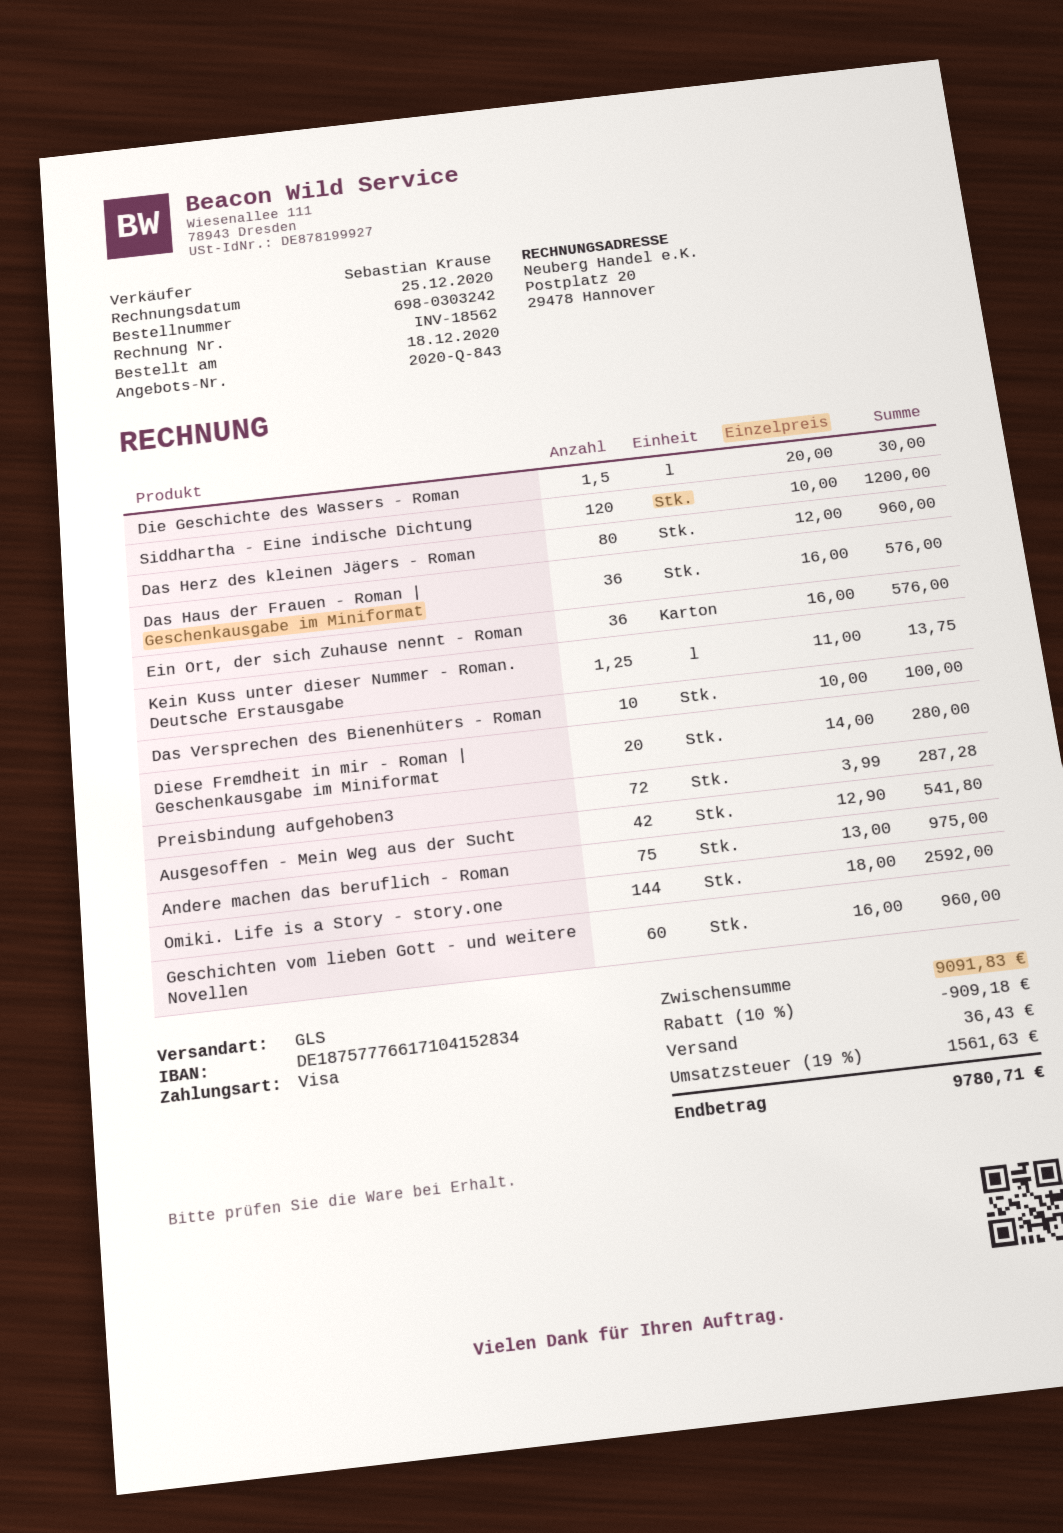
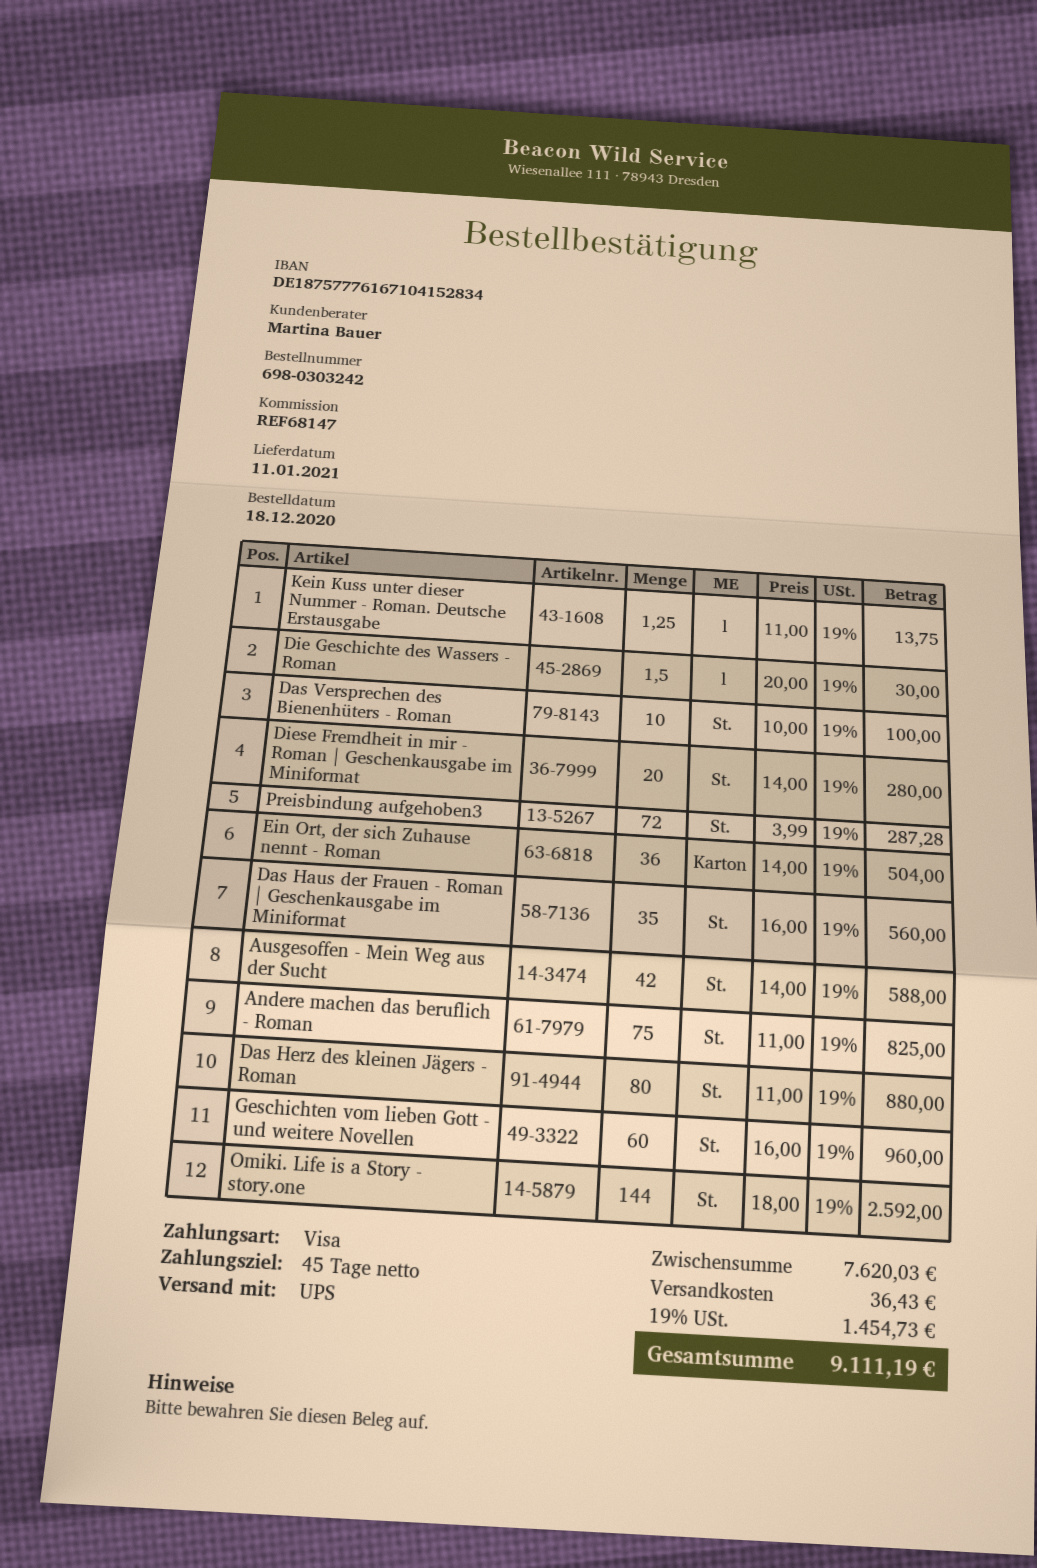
sales rep: Sebastian Krause -> Martina Bauer
bank account: DE18757776617104152834 -> DE18757776167104152834
shipping method: GLS -> UPS
Siddhartha - Eine indische Dichtung: 120 x 10.00 = 1200.00 -> none
Das Herz des kleinen Jägers - Roman: 80 x 12.00 = 960.00 -> 80 x 11.00 = 880.00
Das Haus der Frauen - Roman | Geschenkausgabe im Miniformat: 36 x 16.00 = 576.00 -> 35 x 16.00 = 560.00
Ein Ort, der sich Zuhause nennt - Roman: 36 x 16.00 = 576.00 -> 36 x 14.00 = 504.00
Ausgesoffen - Mein Weg aus der Sucht: 42 x 12.90 = 541.80 -> 42 x 14.00 = 588.00
Andere machen das beruflich - Roman: 75 x 13.00 = 975.00 -> 75 x 11.00 = 825.00
subtotal: 9091.83 -> 7620.03
discount: 10% = 909.18 -> none
tax: 19% = 1561.63 -> 19% = 1454.73
total: 9780.71 -> 9111.19

